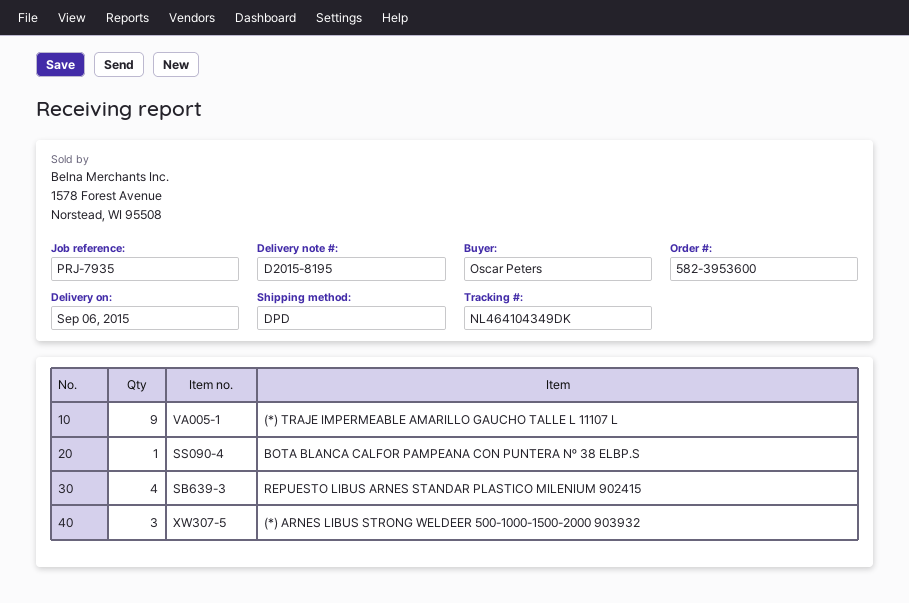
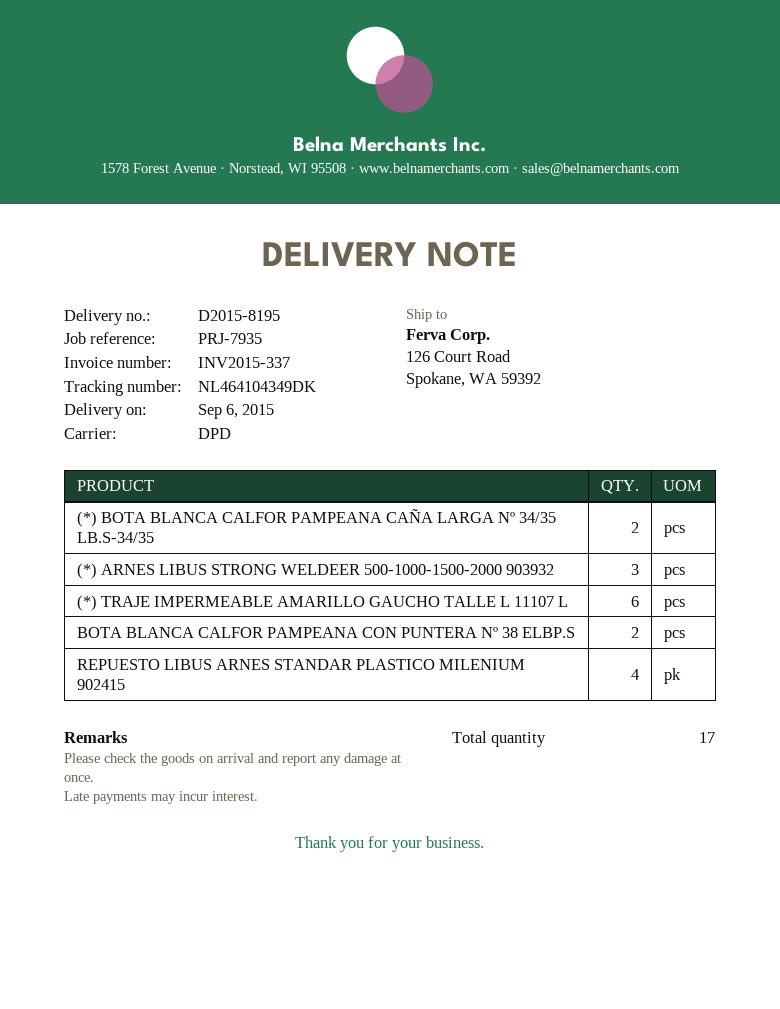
(*) TRAJE IMPERMEABLE AMARILLO GAUCHO TALLE L 11107 L: 9 -> 6
BOTA BLANCA CALFOR PAMPEANA CON PUNTERA Nº 38 ELBP.S: 1 -> 2
(*) BOTA BLANCA CALFOR PAMPEANA CAÑA LARGA Nº 34/35 LB.S-34/35: none -> 2

